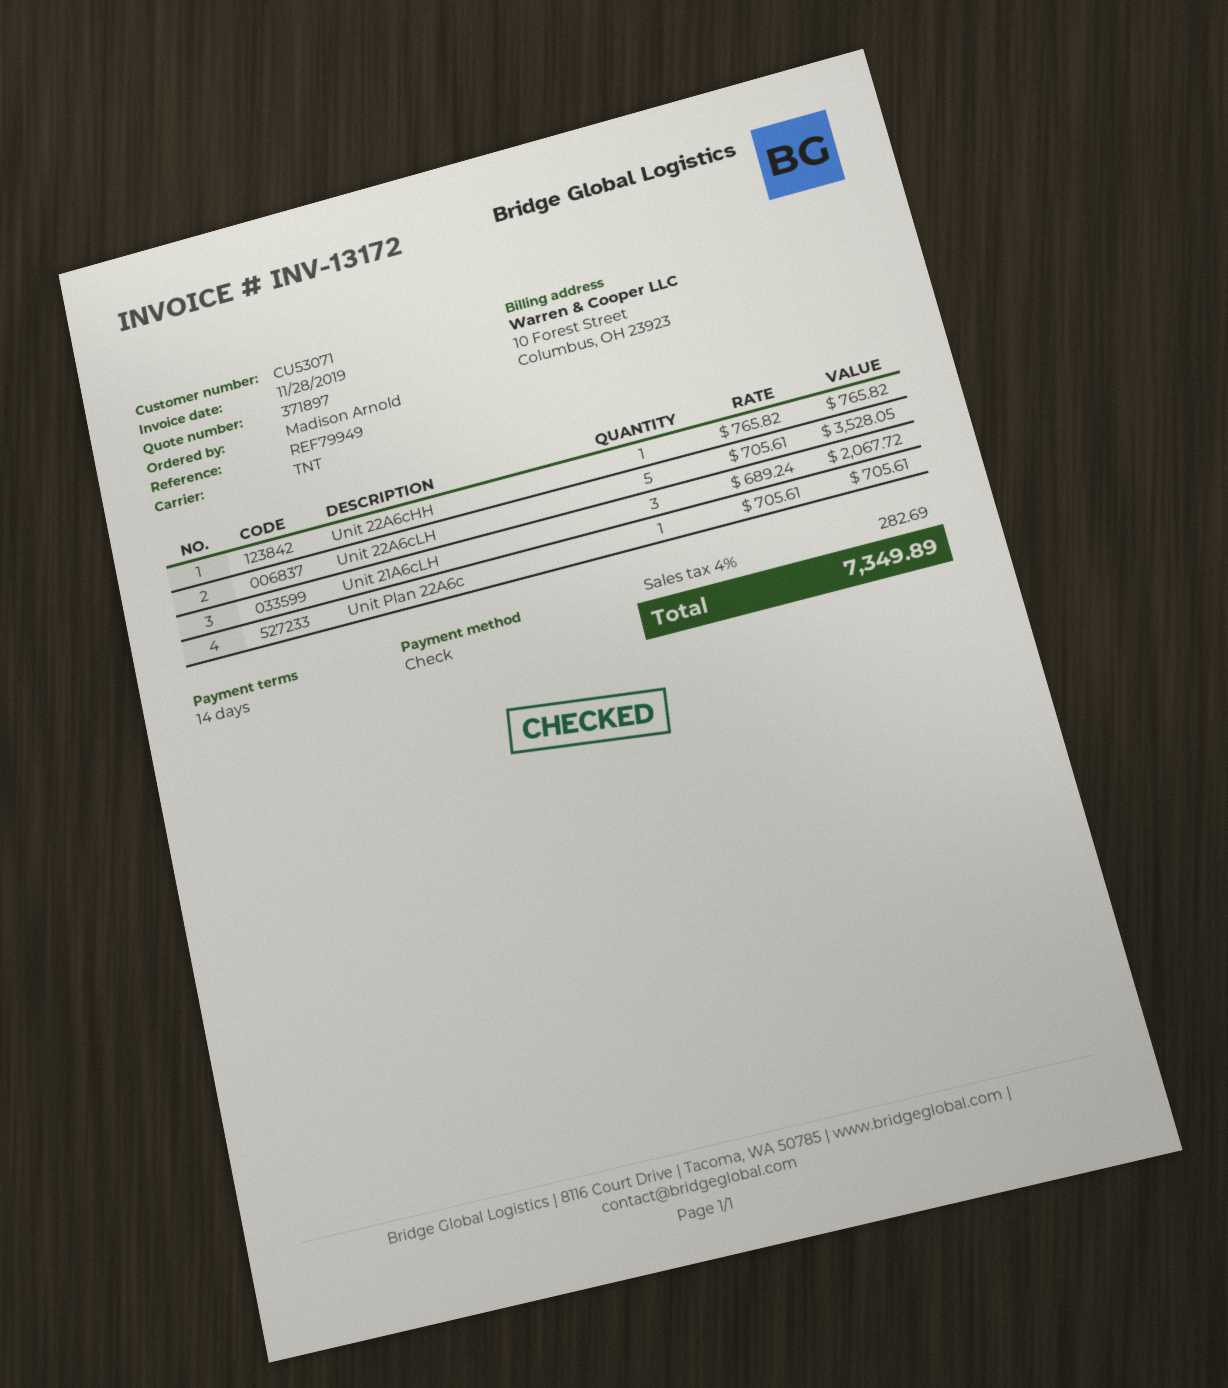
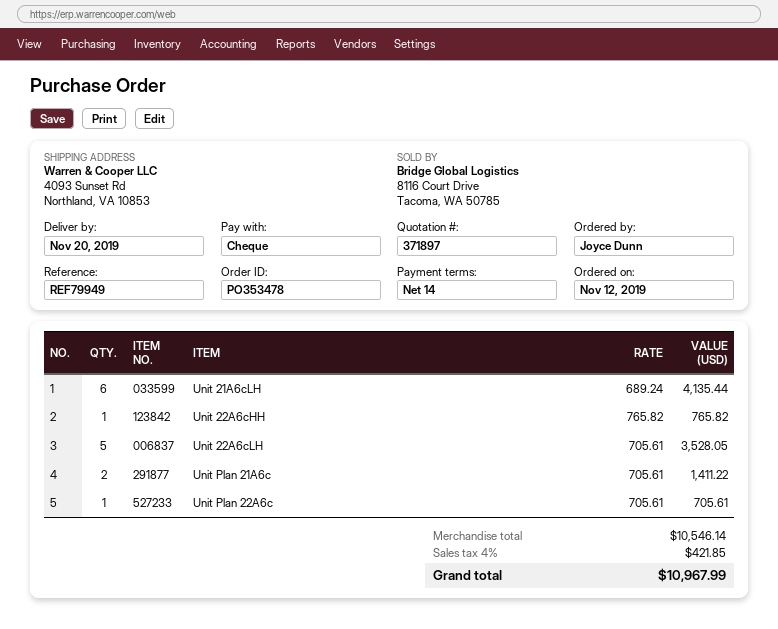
ordered by: Madison Arnold -> Joyce Dunn
Unit 21A6cLH: 3 x 689.24 = 2067.72 -> 6 x 689.24 = 4135.44
Unit Plan 21A6c: none -> 2 x 705.61 = 1411.22
tax: 4% = 282.69 -> 4% = 421.85
total: 7349.89 -> 10967.99

